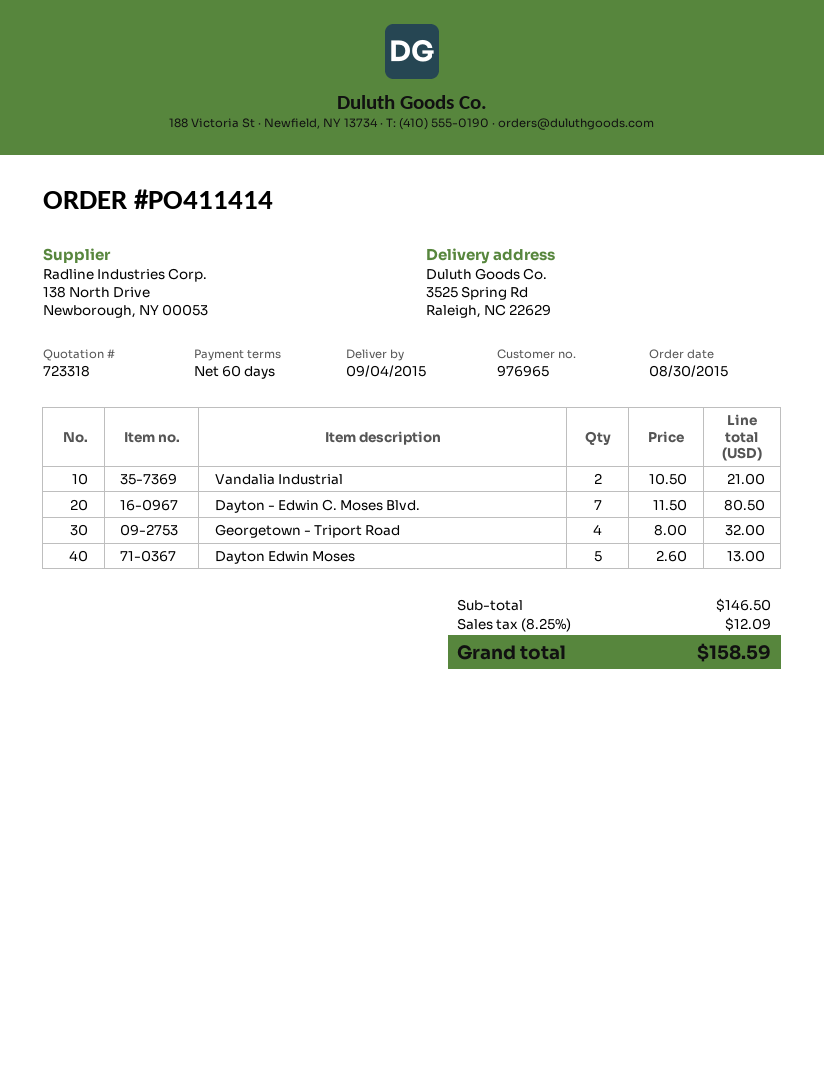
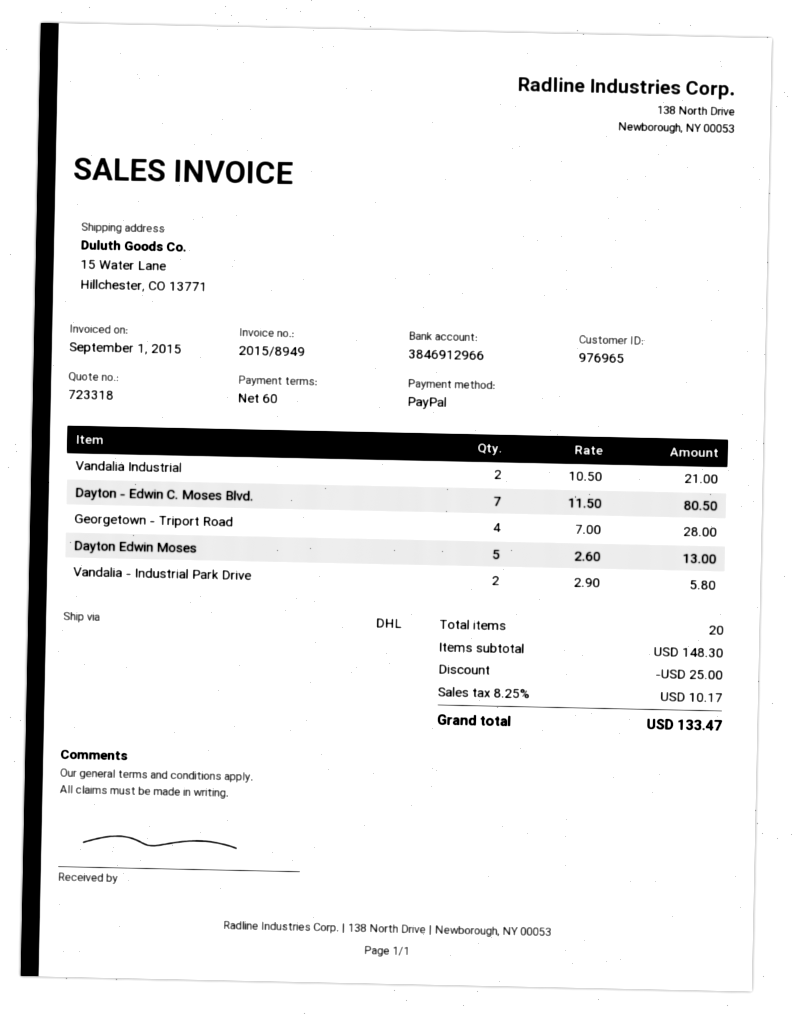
ship to: 3525 Spring Rd, Raleigh, NC 22629 -> 15 Water Lane, Hillchester, CO 13771
Georgetown - Triport Road: 4 x 8.00 = 32.00 -> 4 x 7.00 = 28.00
Vandalia - Industrial Park Drive: none -> 2 x 2.90 = 5.80
subtotal: 146.50 -> 148.30
discount: none -> 25.00
tax: 8.25% = 12.09 -> 8.25% = 10.17
total: 158.59 -> 133.47

